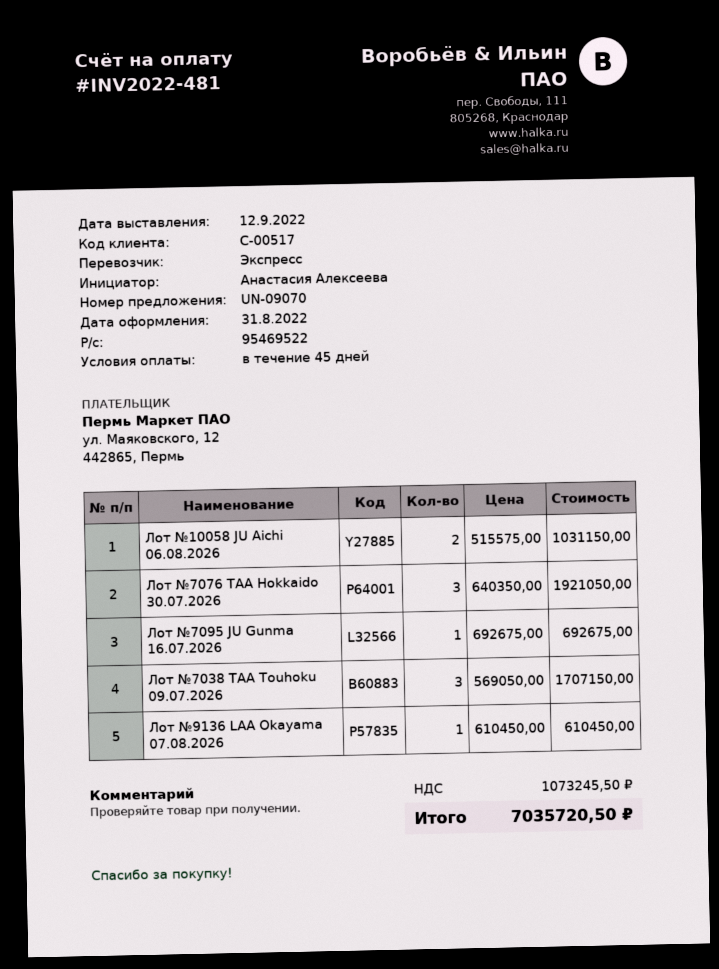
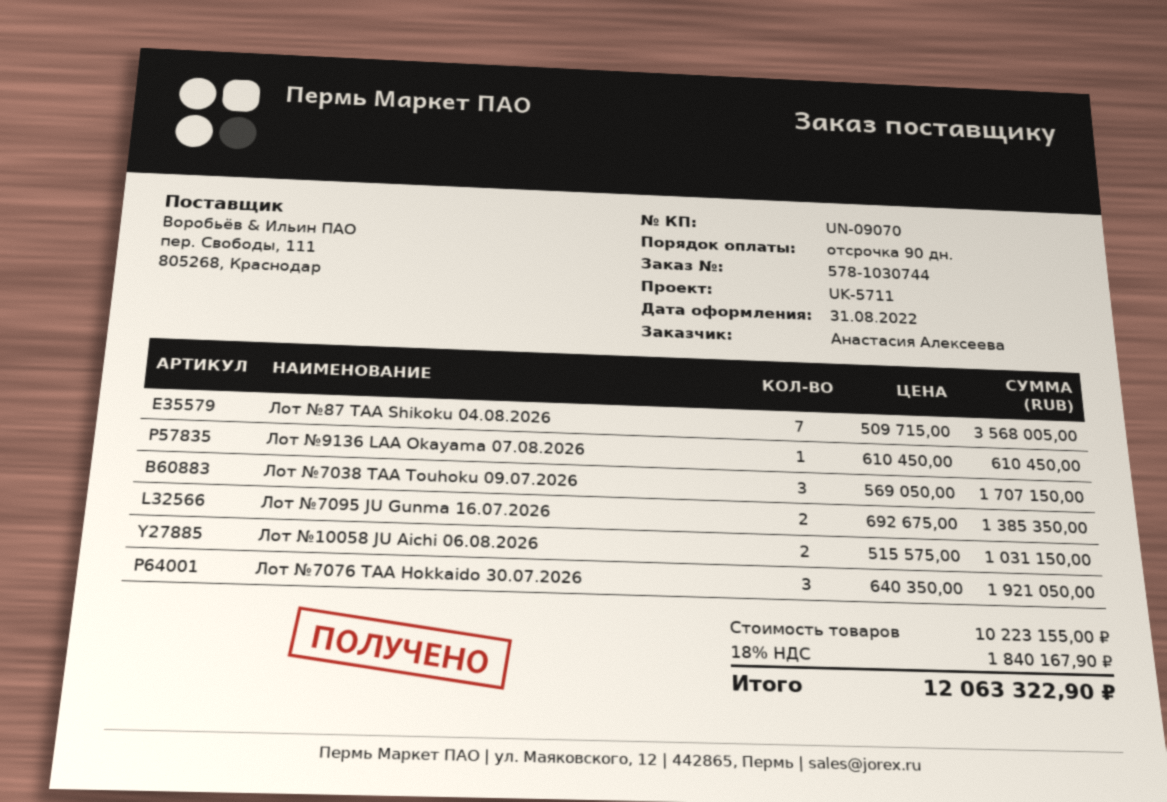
payment terms: 45 days -> 90 days
Лот №7095 JU Gunma 16.07.2026: 1 x 692675.00 = 692675.00 -> 2 x 692675.00 = 1385350.00
Лот №87 TAA Shikoku 04.08.2026: none -> 7 x 509715.00 = 3568005.00
tax: 1073245.50 -> 1840167.90
total: 7035720.50 -> 12063322.90

